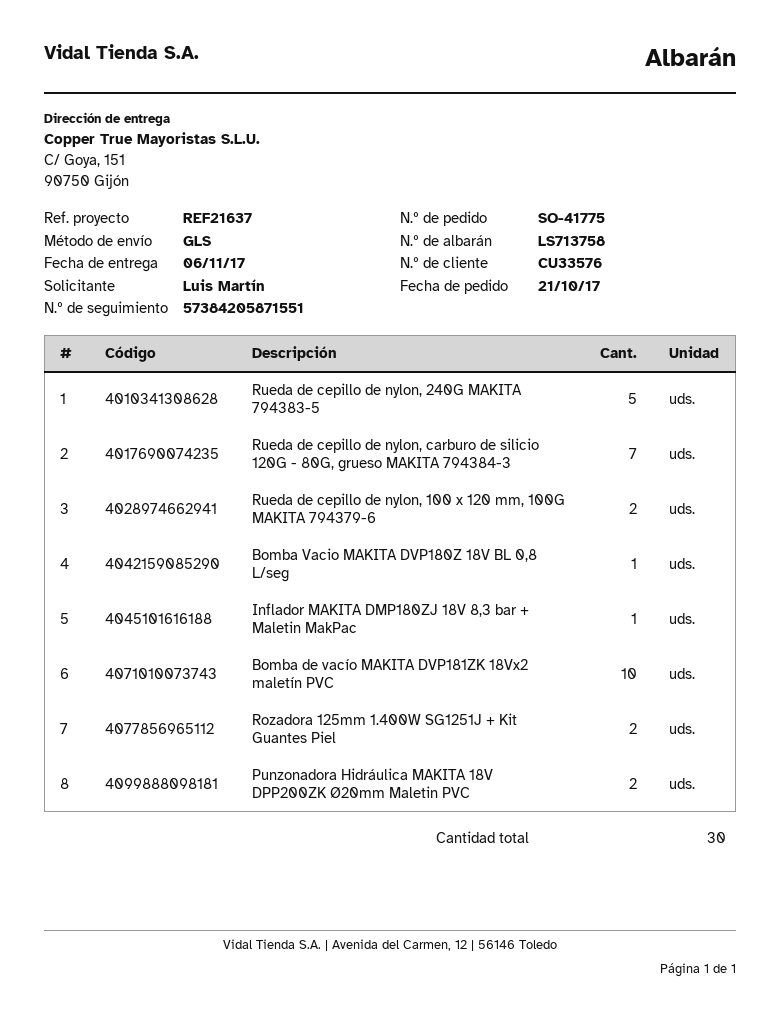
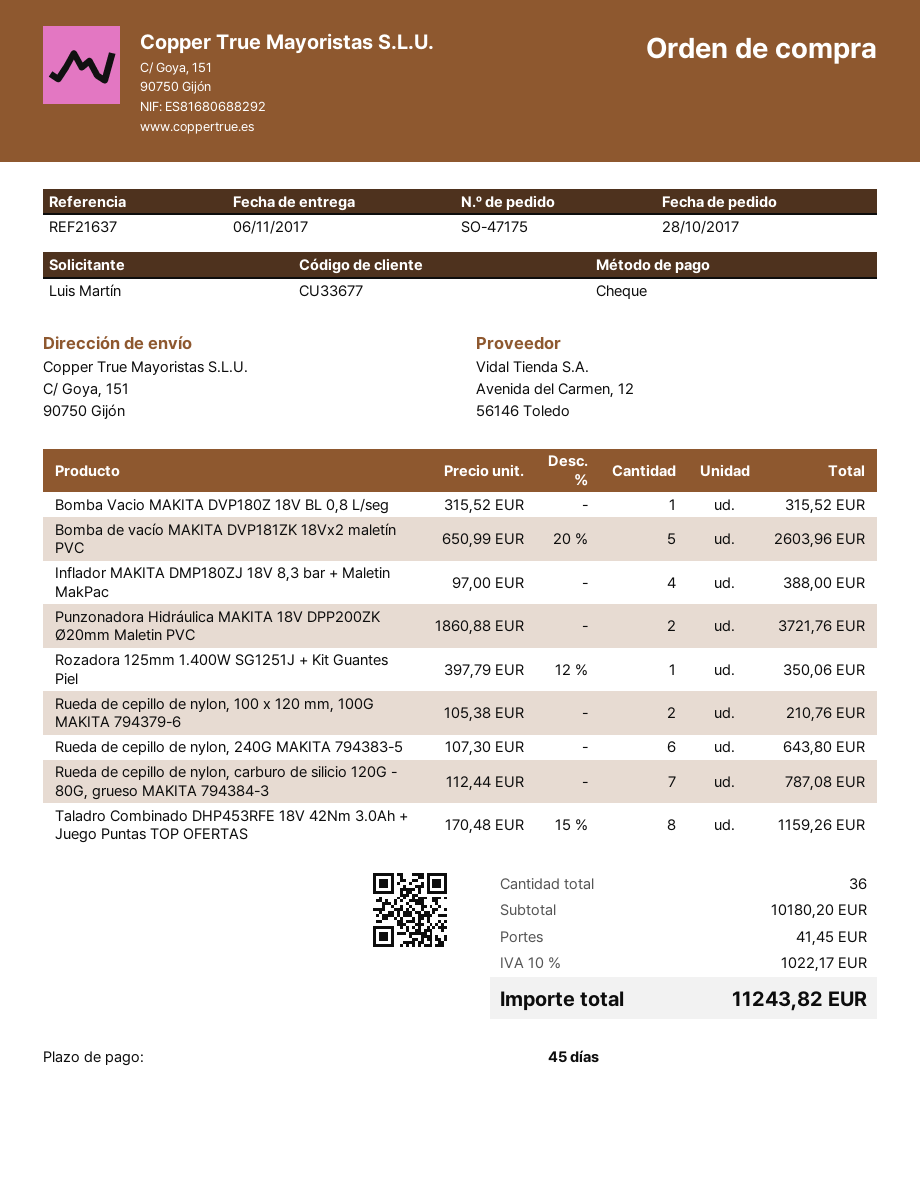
order number: SO-41775 -> SO-47175
order date: 2017-10-21 -> 2017-10-28
customer number: CU33576 -> CU33677
Rueda de cepillo de nylon, 240G MAKITA 794383-5: 5 -> 6
Inflador MAKITA DMP180ZJ 18V 8,3 bar + Maletin MakPac: 1 -> 4
Bomba de vacío MAKITA DVP181ZK 18Vx2 maletín PVC: 10 -> 5
Rozadora 125mm 1.400W SG1251J + Kit Guantes Piel: 2 -> 1
Taladro Combinado DHP453RFE 18V 42Nm 3.0Ah + Juego Puntas TOP OFERTAS: none -> 8
total quantity: 30 -> 36

